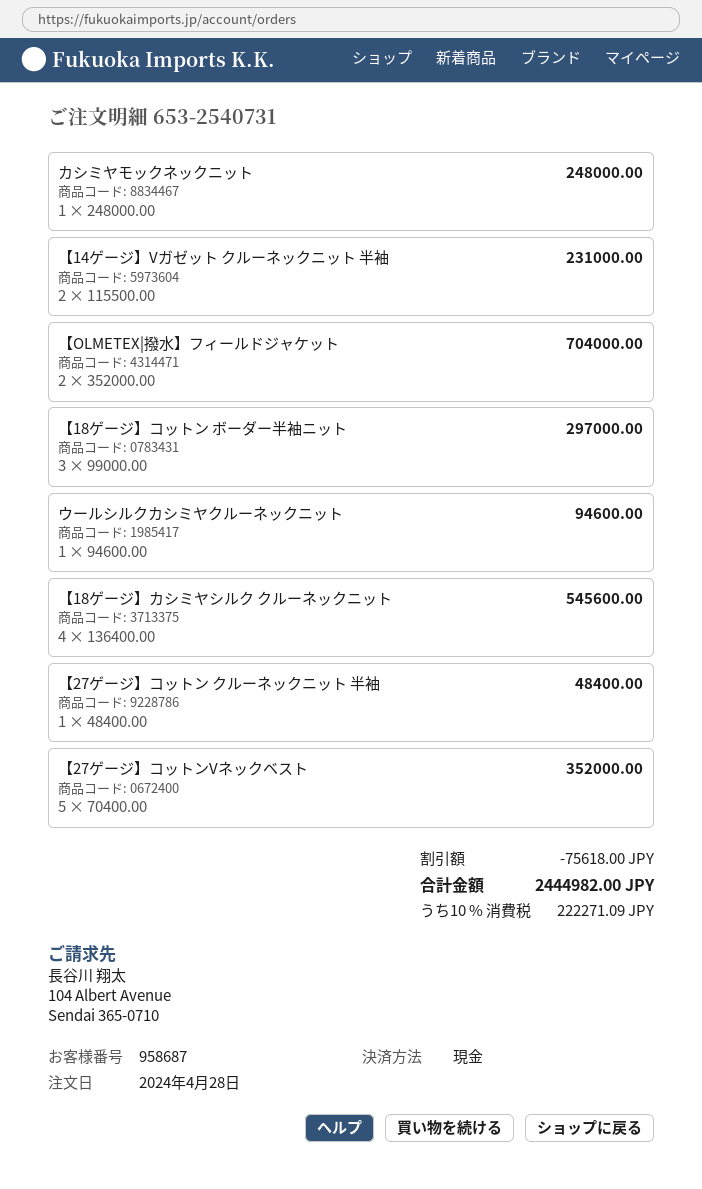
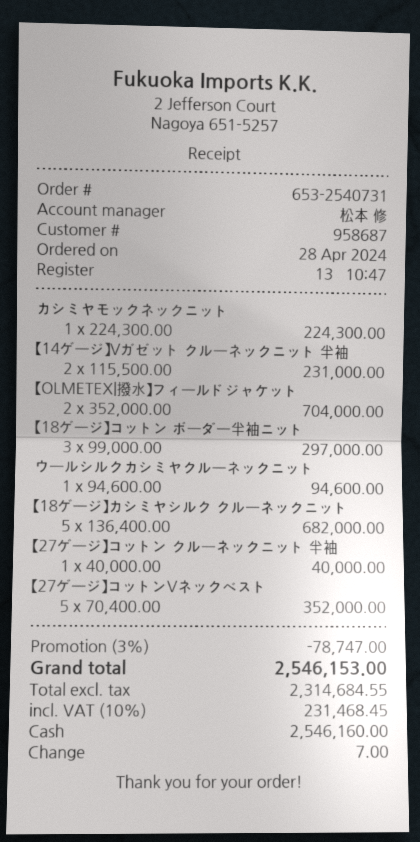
カシミヤモックネックニット: 1 x 248000.00 = 248000.00 -> 1 x 224300.00 = 224300.00
【18ゲージ】カシミヤシルク クルーネックニット: 4 x 136400.00 = 545600.00 -> 5 x 136400.00 = 682000.00
【27ゲージ】コットン クルーネックニット 半袖: 1 x 48400.00 = 48400.00 -> 1 x 40000.00 = 40000.00
discount: 75618.00 -> 78747.00
tax: 10% = 222271.09 -> 10% = 231468.45
total: 2444982.00 -> 2546153.00

